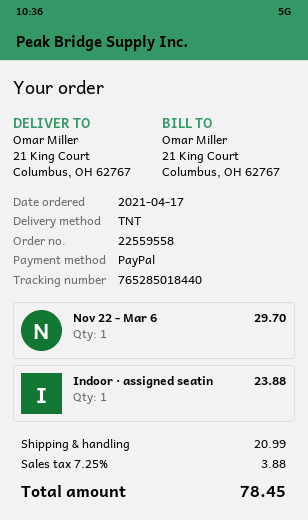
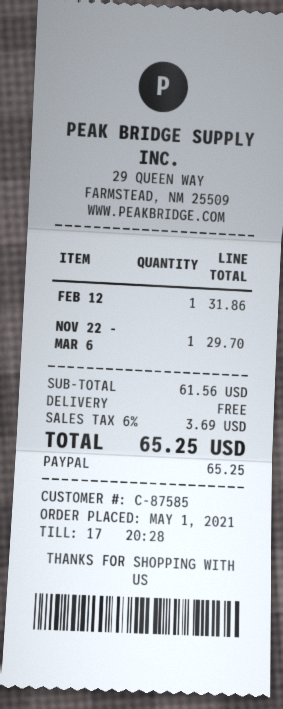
order date: 2021-04-17 -> 2021-05-01
Indoor · assigned seatin: 1 for 23.88 -> none
FEB 12: none -> 1 for 31.86
shipping: 20.99 -> 0.00
tax: 7.25% = 3.88 -> 6% = 3.69
total: 78.45 -> 65.25

